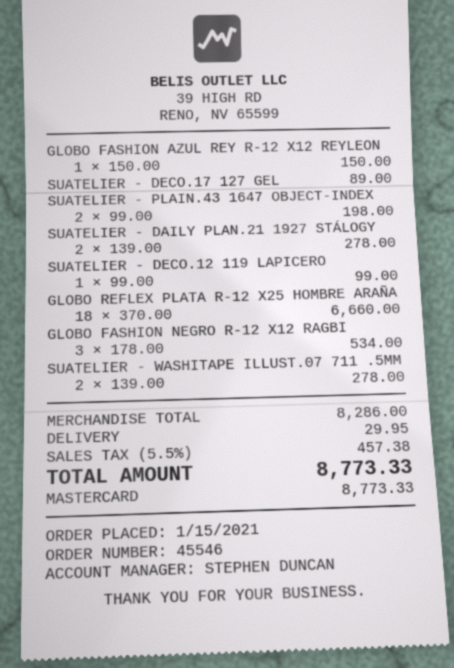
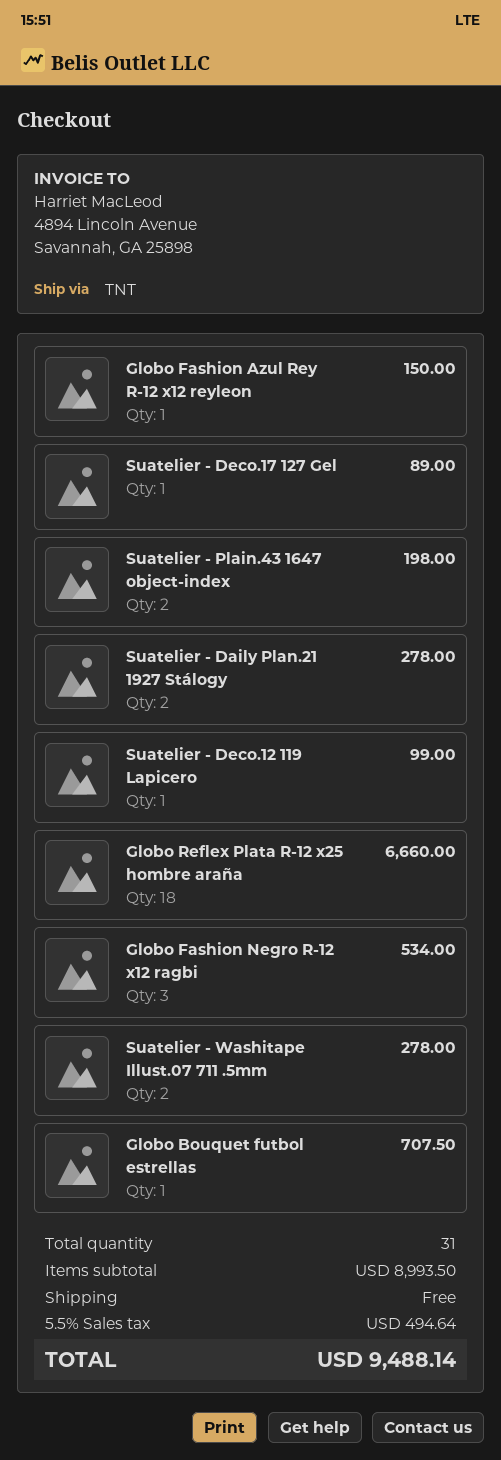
Globo Bouquet futbol estrellas: none -> 1 for 707.50
subtotal: 8286.00 -> 8993.50
shipping: 29.95 -> 0.00
tax: 5.5% = 457.38 -> 5.5% = 494.64
total: 8773.33 -> 9488.14

